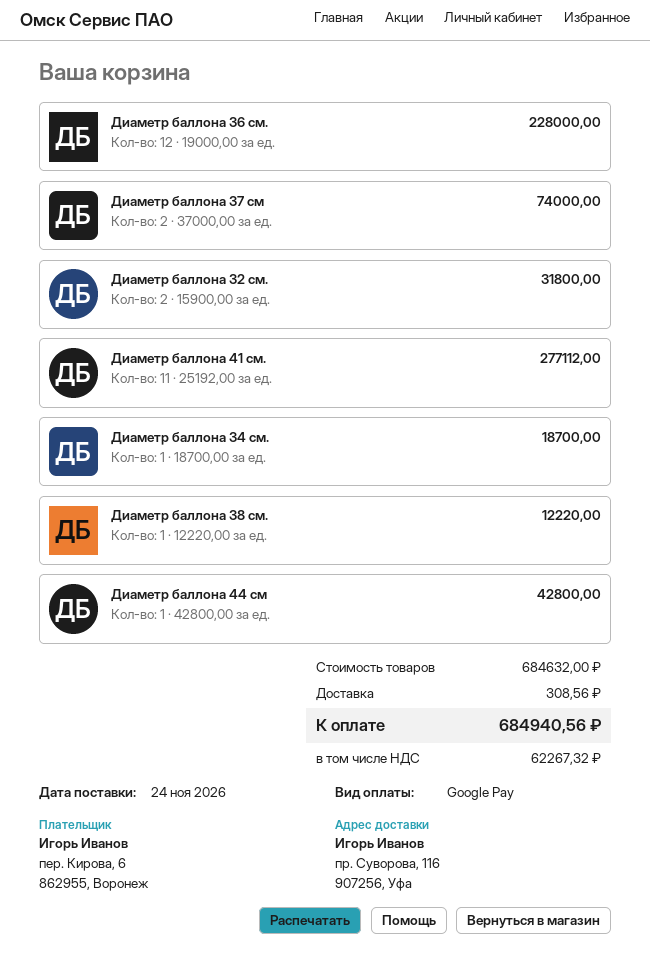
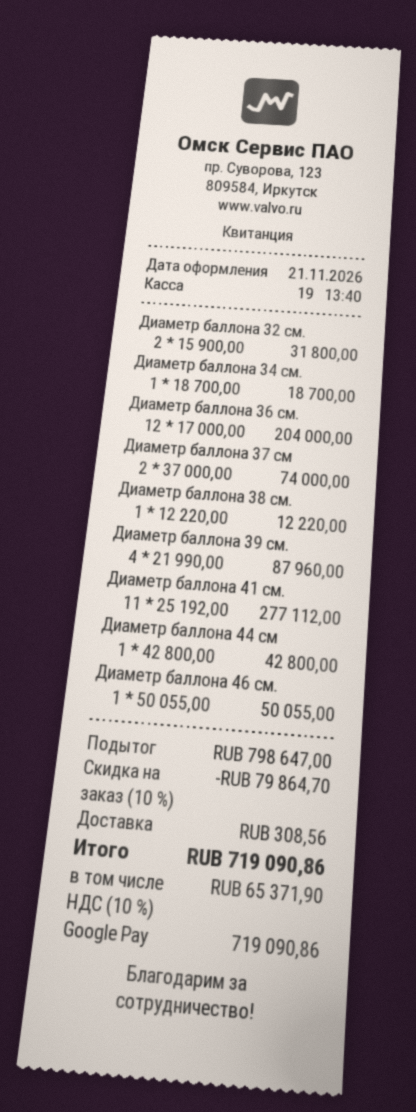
Диаметр баллона 36 см.: 12 x 19000.00 = 228000.00 -> 12 x 17000.00 = 204000.00
Диаметр баллона 39 см.: none -> 4 x 21990.00 = 87960.00
Диаметр баллона 46 см.: none -> 1 x 50055.00 = 50055.00
subtotal: 684632.00 -> 798647.00
discount: none -> 10% = 79864.70
tax: 62267.32 -> 65371.90
total: 684940.56 -> 719090.86

